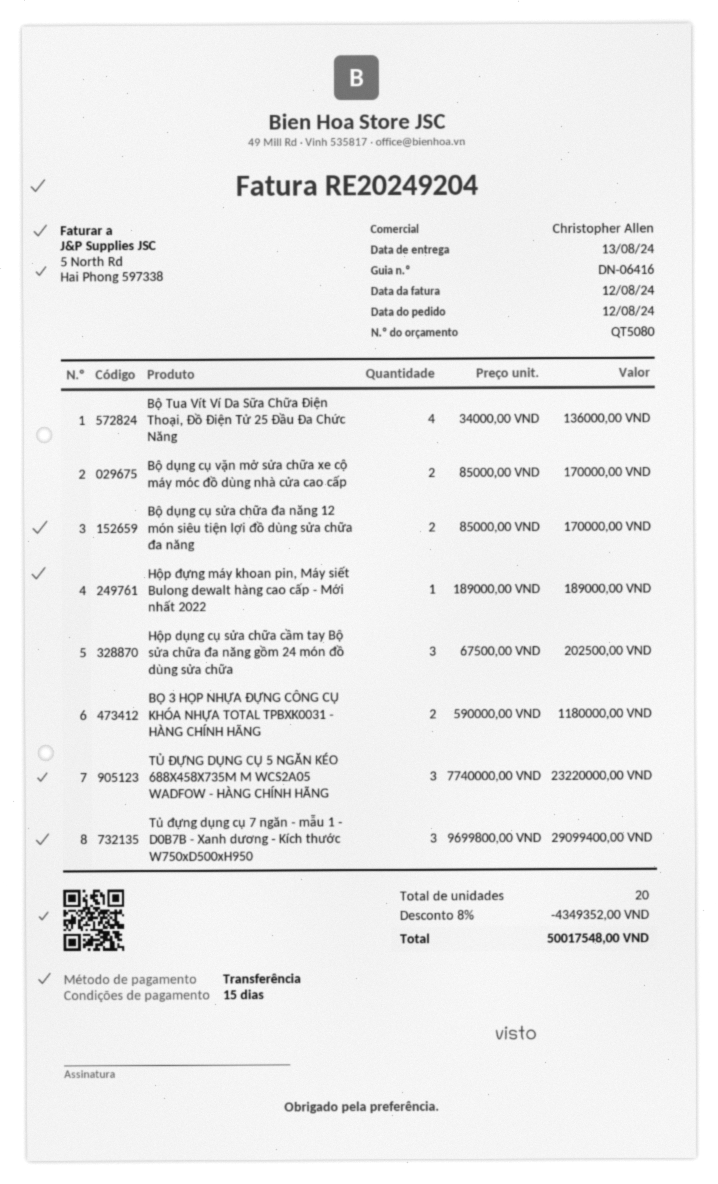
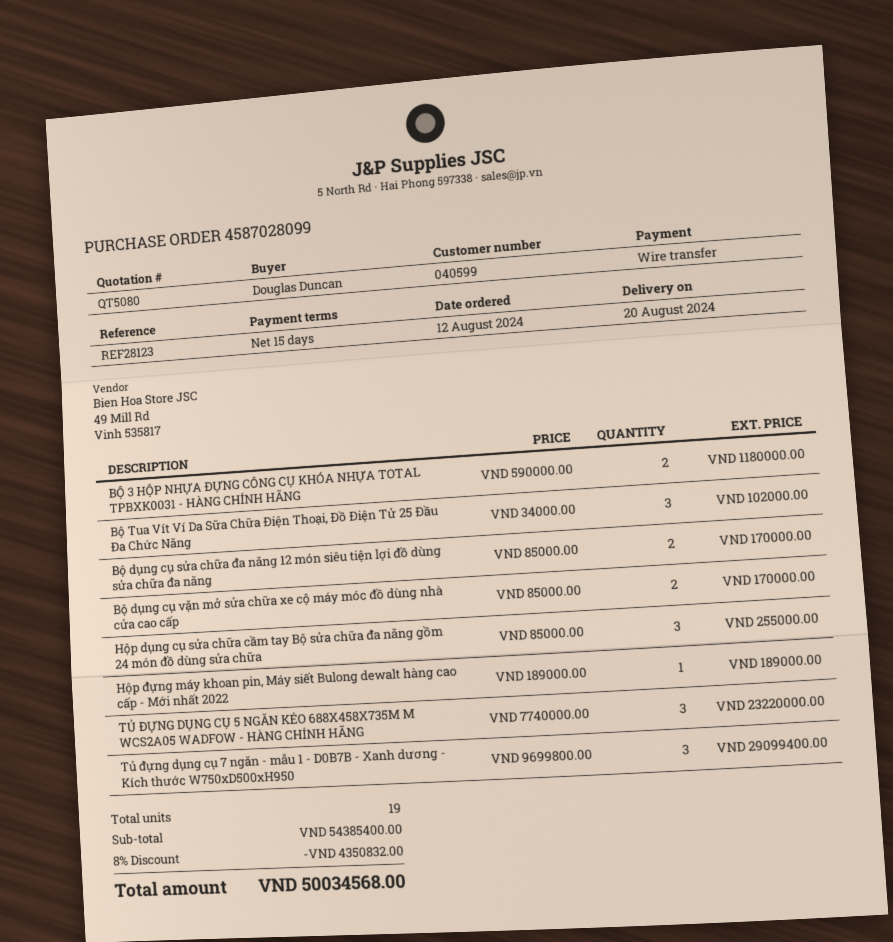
delivery date: 2024-08-13 -> 2024-08-20
Bộ Tua Vít Ví Da Sữa Chữa Điện Thoại, Đồ Điện Tử 25 Đầu Đa Chức Năng: 4 x 34000.00 = 136000.00 -> 3 x 34000.00 = 102000.00
Hộp dụng cụ sửa chữa cầm tay Bộ sửa chữa đa năng gồm 24 món đồ dùng sửa chữa: 3 x 67500.00 = 202500.00 -> 3 x 85000.00 = 255000.00
total quantity: 20 -> 19
discount: 8% = 4349352.00 -> 8% = 4350832.00
total: 50017548.00 -> 50034568.00

